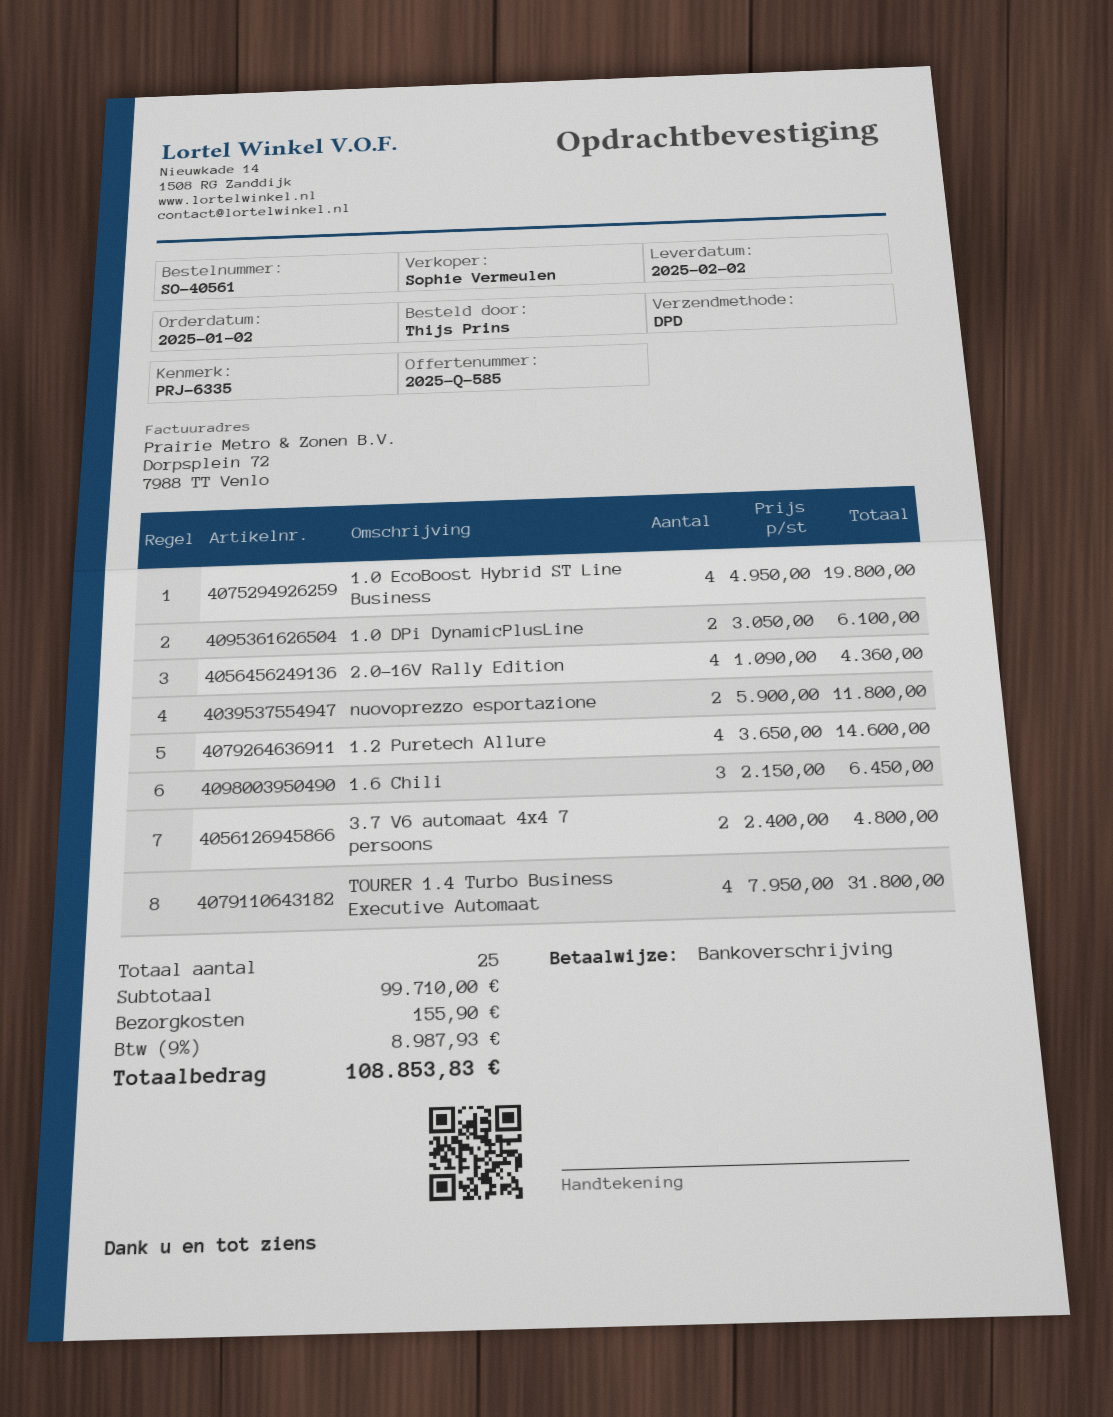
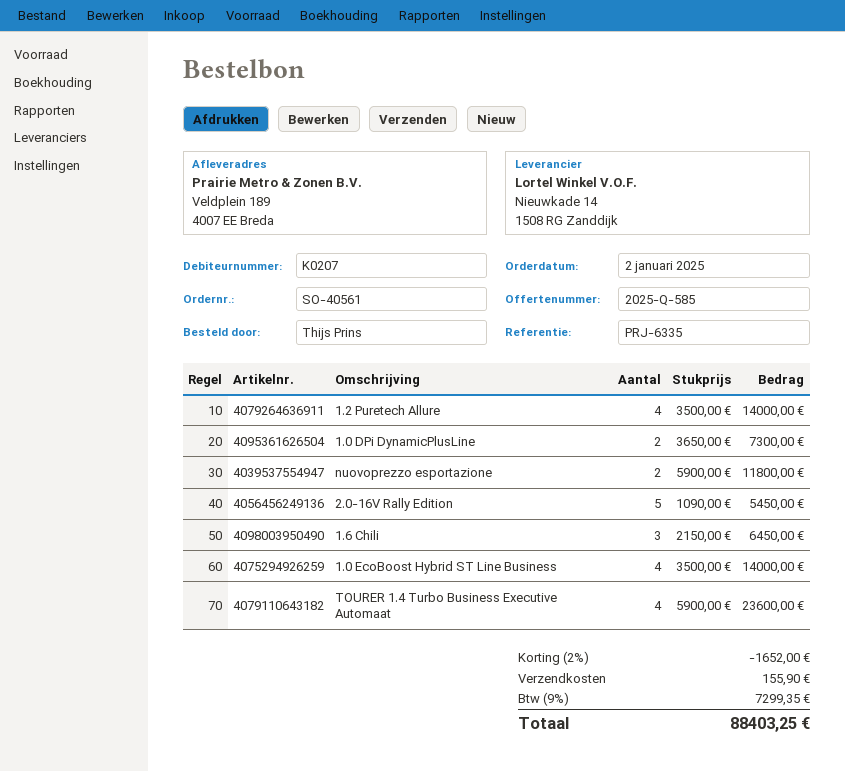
1.0 EcoBoost Hybrid ST Line Business: 4 x 4950.00 = 19800.00 -> 4 x 3500.00 = 14000.00
1.0 DPi DynamicPlusLine: 2 x 3050.00 = 6100.00 -> 2 x 3650.00 = 7300.00
2.0-16V Rally Edition: 4 x 1090.00 = 4360.00 -> 5 x 1090.00 = 5450.00
1.2 Puretech Allure: 4 x 3650.00 = 14600.00 -> 4 x 3500.00 = 14000.00
3.7 V6 automaat 4x4 7 persoons: 2 x 2400.00 = 4800.00 -> none
TOURER 1.4 Turbo Business Executive Automaat: 4 x 7950.00 = 31800.00 -> 4 x 5900.00 = 23600.00
discount: none -> 2% = 1652.00
tax: 9% = 8987.93 -> 9% = 7299.35
total: 108853.83 -> 88403.25

